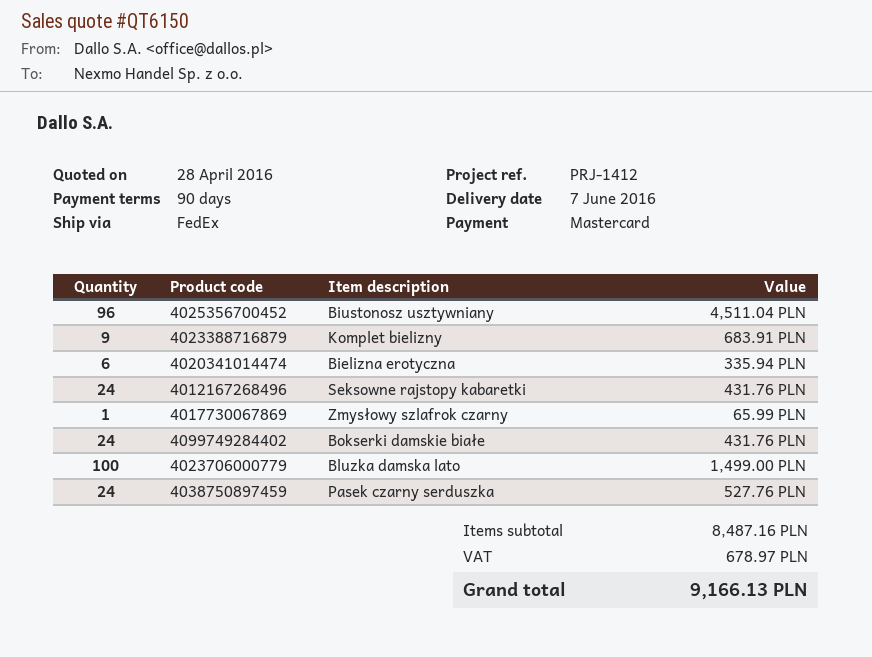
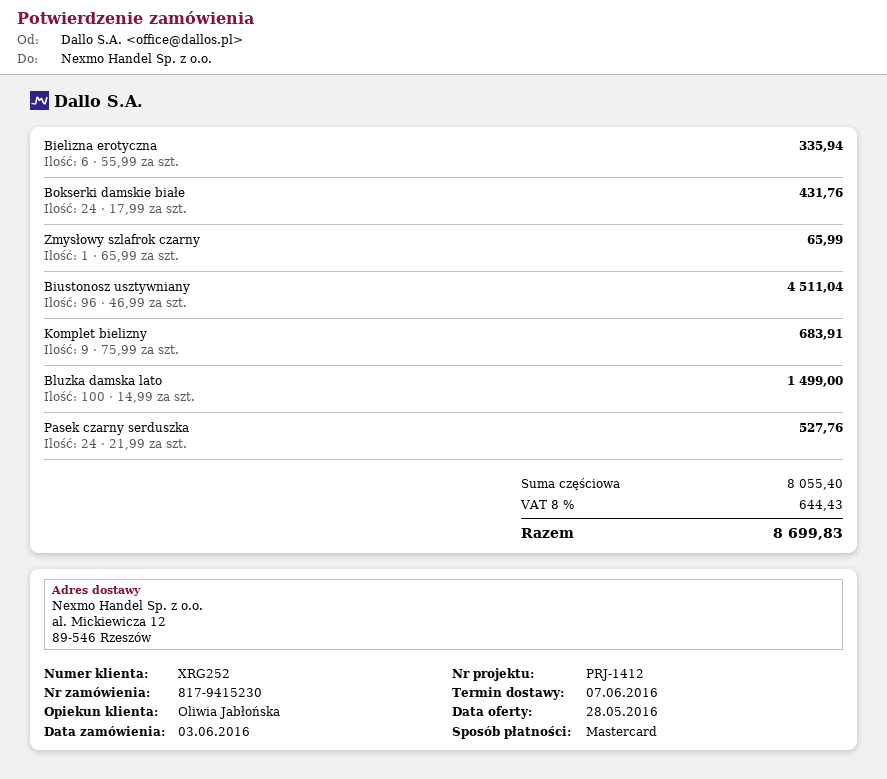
quote date: 2016-04-28 -> 2016-05-28
Seksowne rajstopy kabaretki: 24 for 431.76 -> none
subtotal: 8487.16 -> 8055.40
tax: 678.97 -> 644.43
total: 9166.13 -> 8699.83

